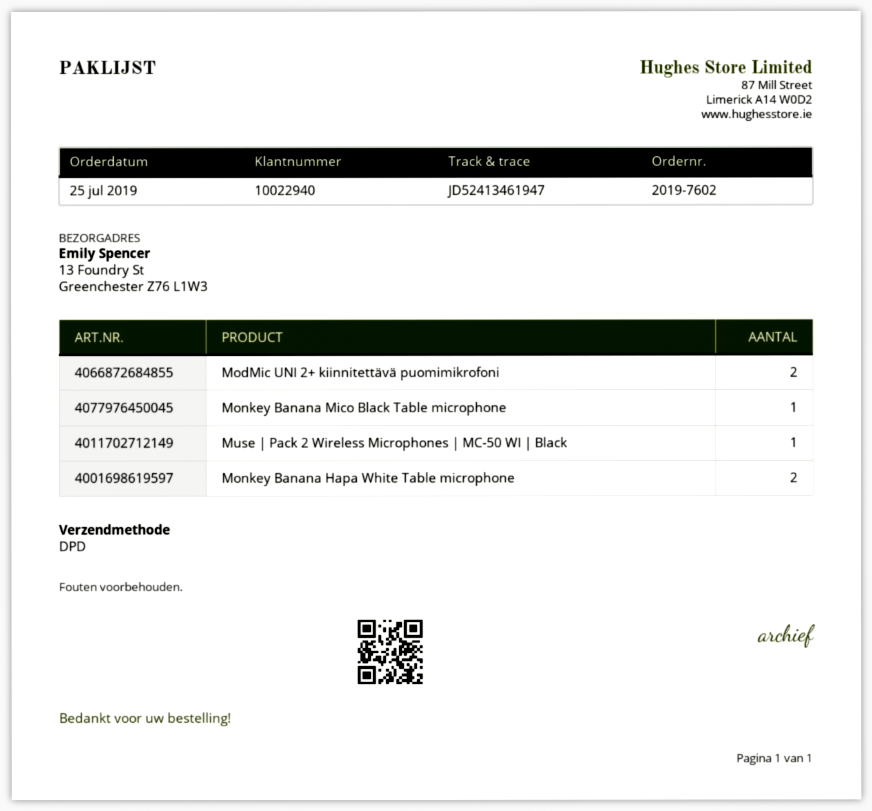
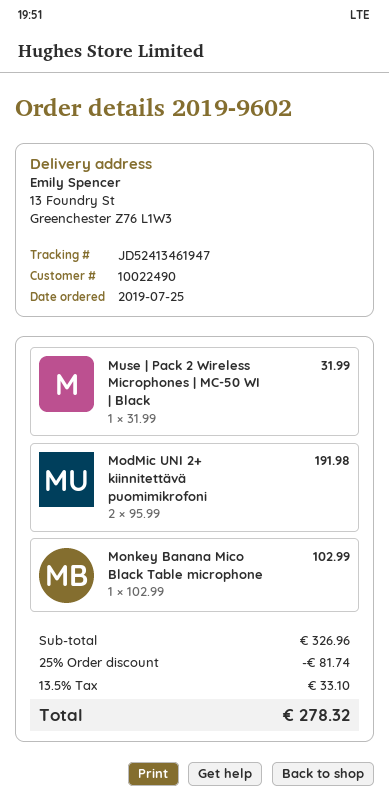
order number: 2019-7602 -> 2019-9602
customer number: 10022940 -> 10022490
Monkey Banana Hapa White Table microphone: 2 -> none

